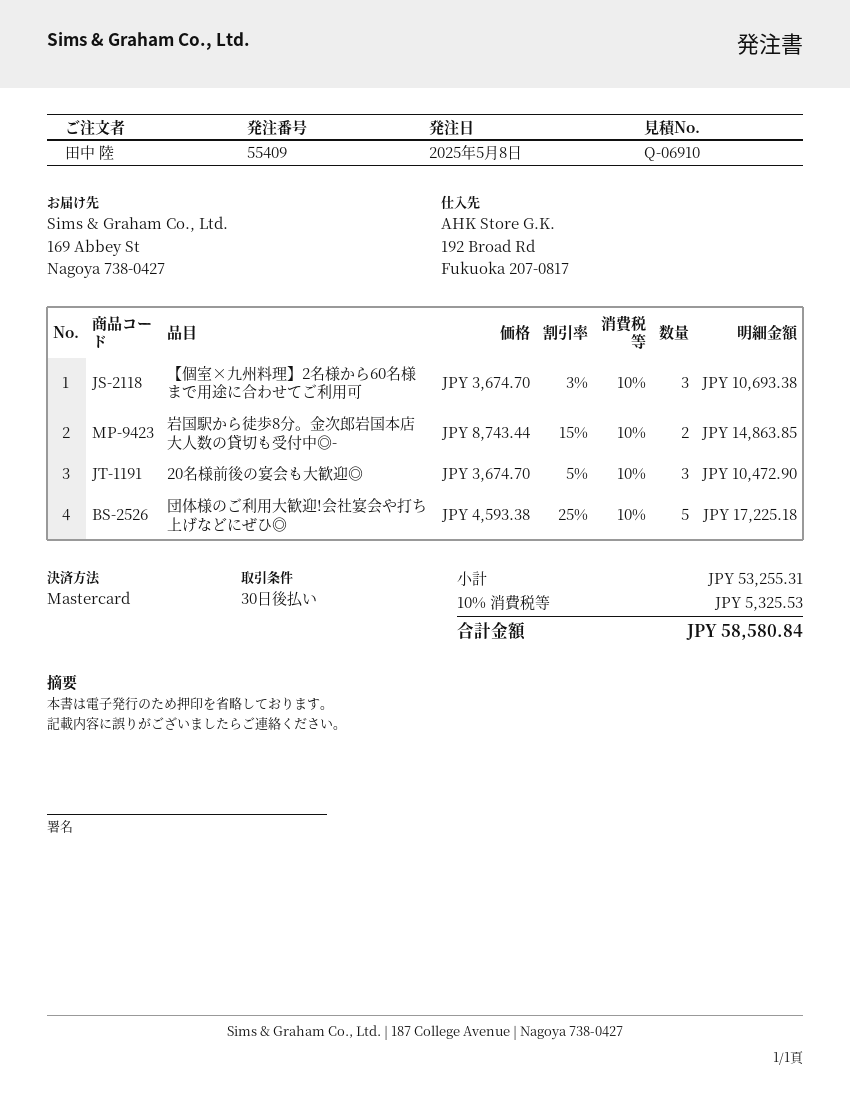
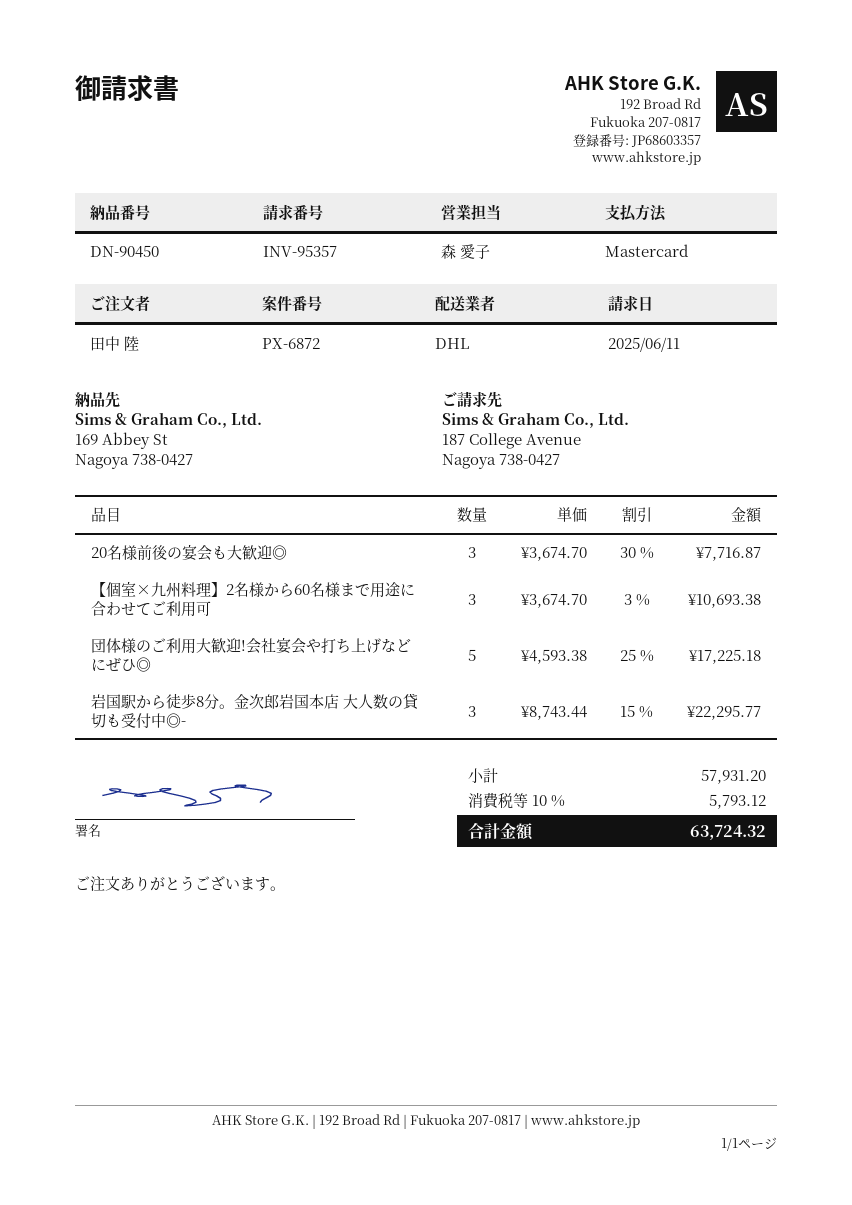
岩国駅から徒歩8分。金次郎岩国本店 大人数の貸切も受付中◎-: 2 x 8743.44 - 15% = 14863.85 -> 3 x 8743.44 - 15% = 22295.77
20名様前後の宴会も大歓迎◎: 3 x 3674.70 - 5% = 10472.90 -> 3 x 3674.70 - 30% = 7716.87
subtotal: 53255.31 -> 57931.20
tax: 10% = 5325.53 -> 10% = 5793.12
total: 58580.84 -> 63724.32

